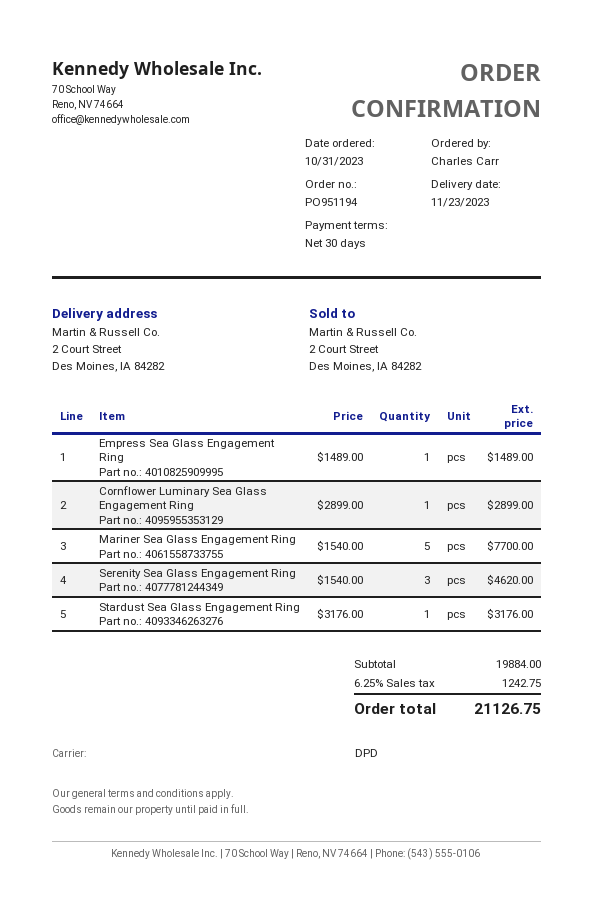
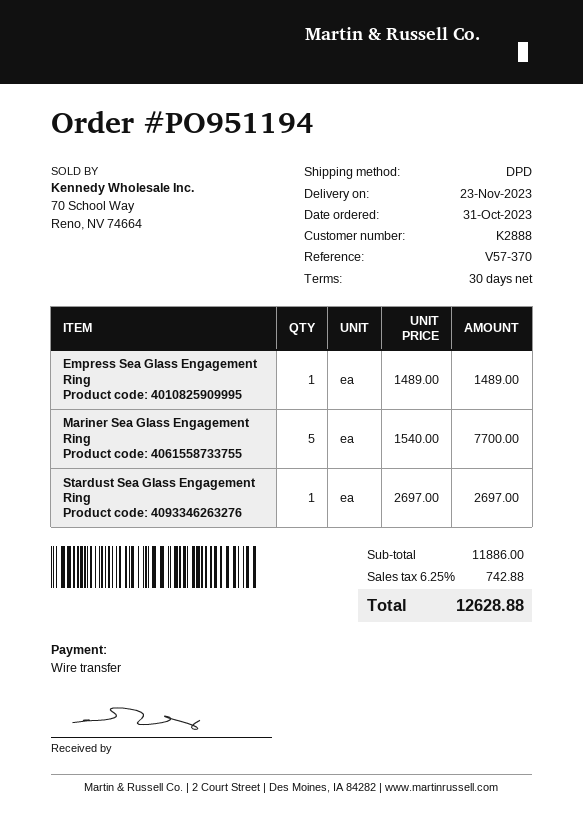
Cornflower Luminary Sea Glass Engagement Ring: 1 x 2899.00 = 2899.00 -> none
Serenity Sea Glass Engagement Ring: 3 x 1540.00 = 4620.00 -> none
Stardust Sea Glass Engagement Ring: 1 x 3176.00 = 3176.00 -> 1 x 2697.00 = 2697.00
subtotal: 19884.00 -> 11886.00
tax: 6.25% = 1242.75 -> 6.25% = 742.88
total: 21126.75 -> 12628.88

